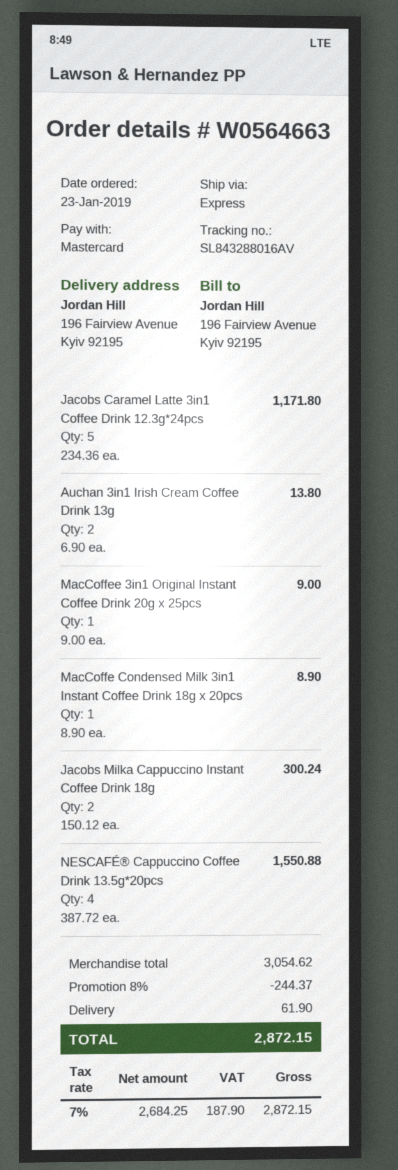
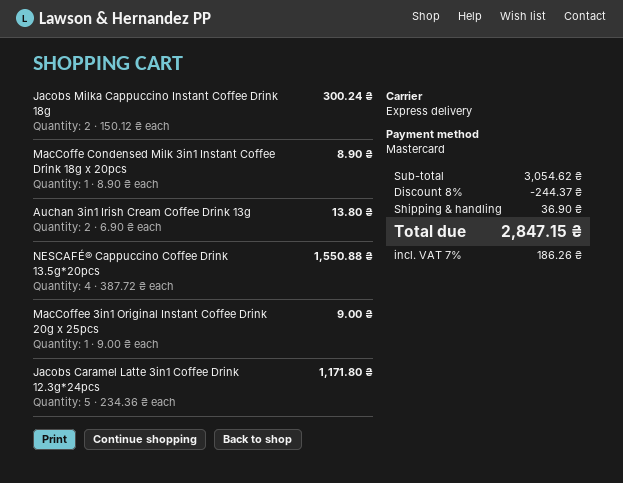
shipping: 61.90 -> 36.90
tax: 7% = 187.90 -> 7% = 186.26
total: 2872.15 -> 2847.15

